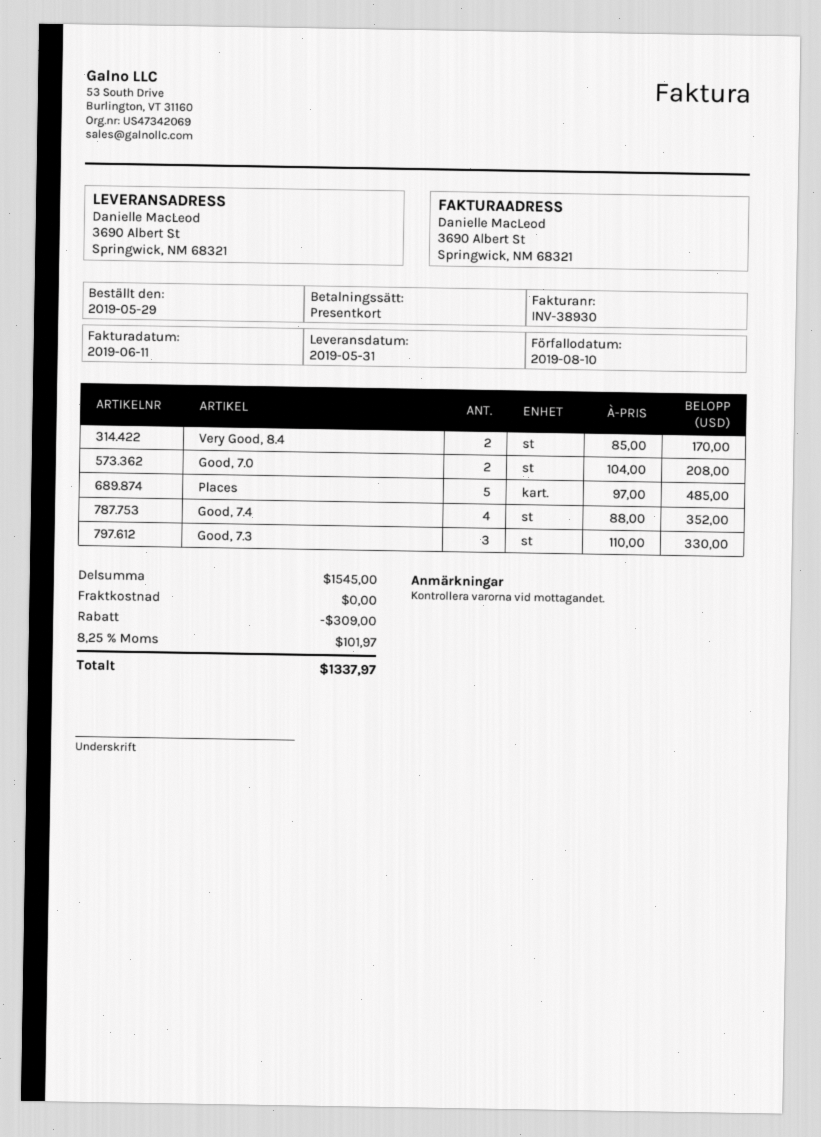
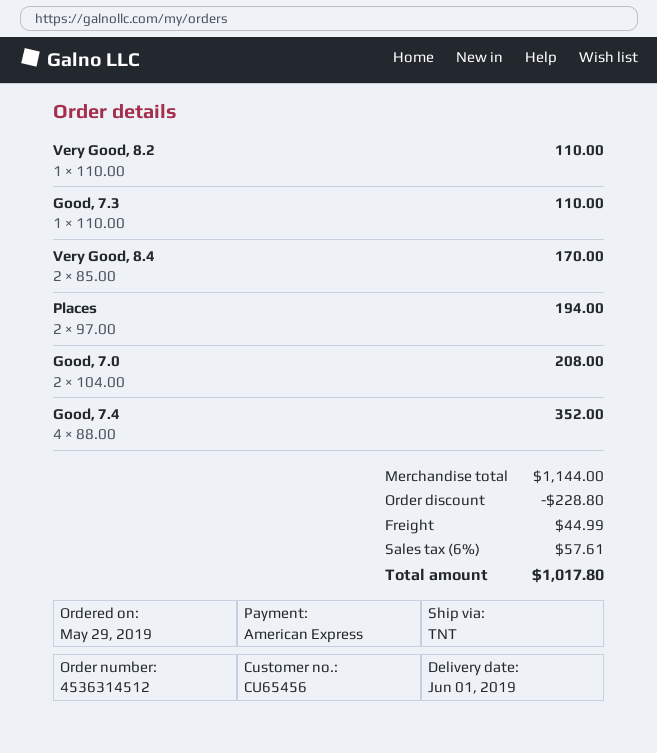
delivery date: 2019-05-31 -> 2019-06-01
payment method: gift card -> American Express
Places: 5 x 97.00 = 485.00 -> 2 x 97.00 = 194.00
Good, 7.3: 3 x 110.00 = 330.00 -> 1 x 110.00 = 110.00
Very Good, 8.2: none -> 1 x 110.00 = 110.00
subtotal: 1545.00 -> 1144.00
discount: 309.00 -> 228.80
shipping: 0.00 -> 44.99
tax: 8.25% = 101.97 -> 6% = 57.61
total: 1337.97 -> 1017.80

